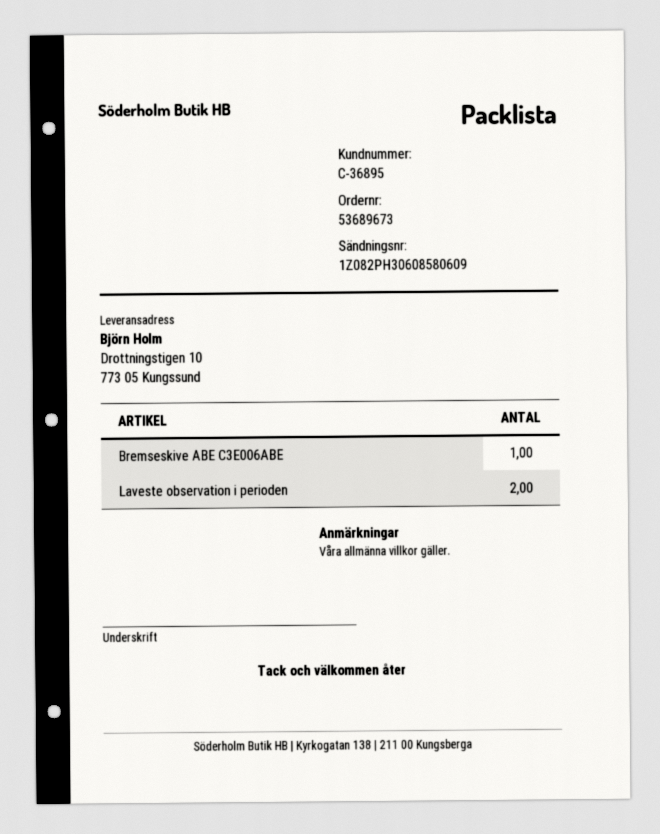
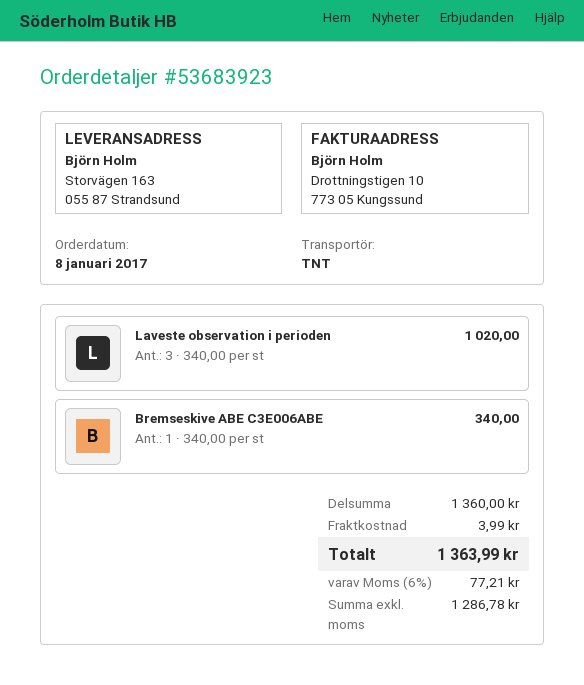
order number: 53689673 -> 53683923
ship to: Drottningstigen 10, 773 05 Kungssund -> Storvägen 163, 055 87 Strandsund
Laveste observation i perioden: 2 -> 3

